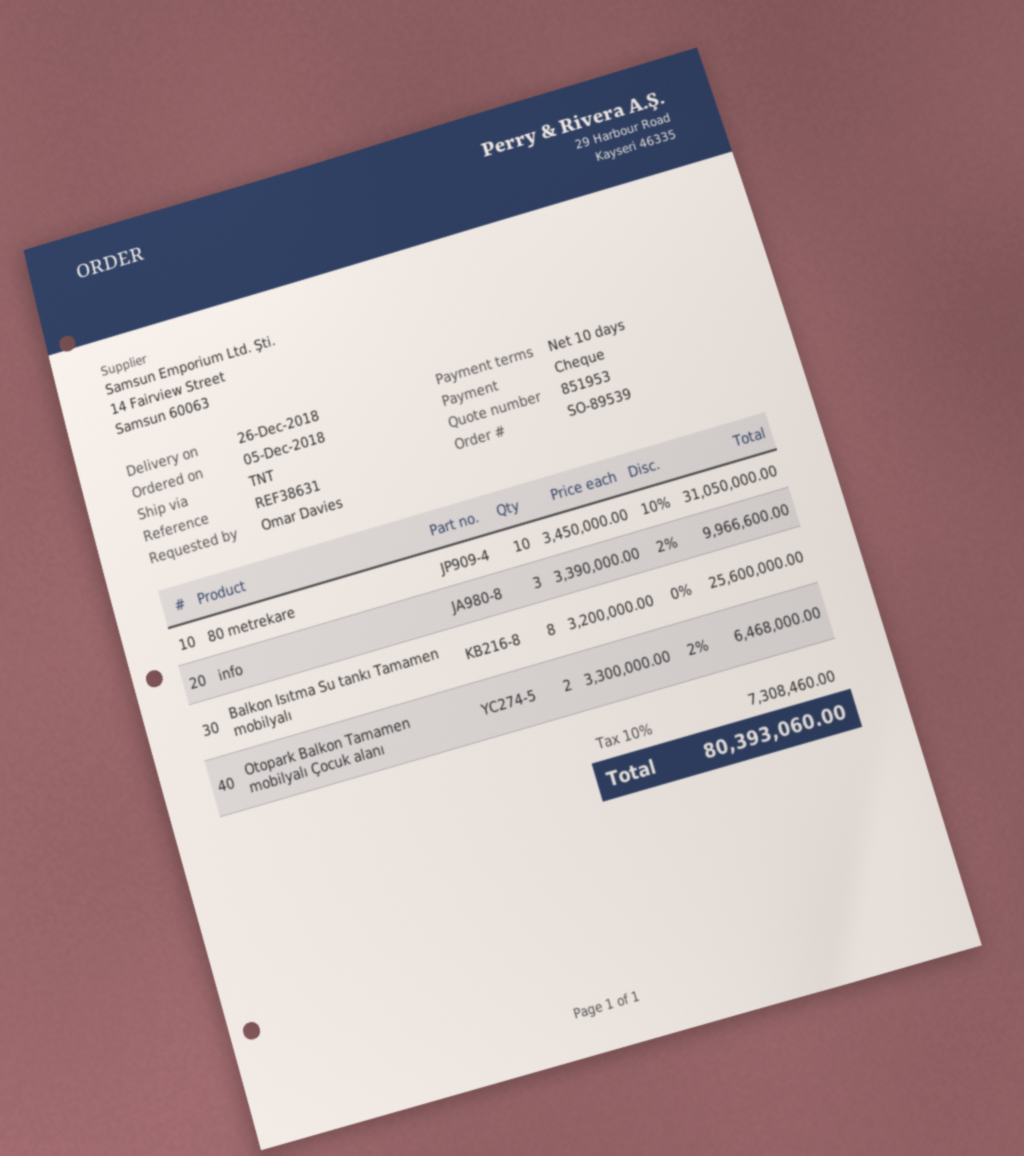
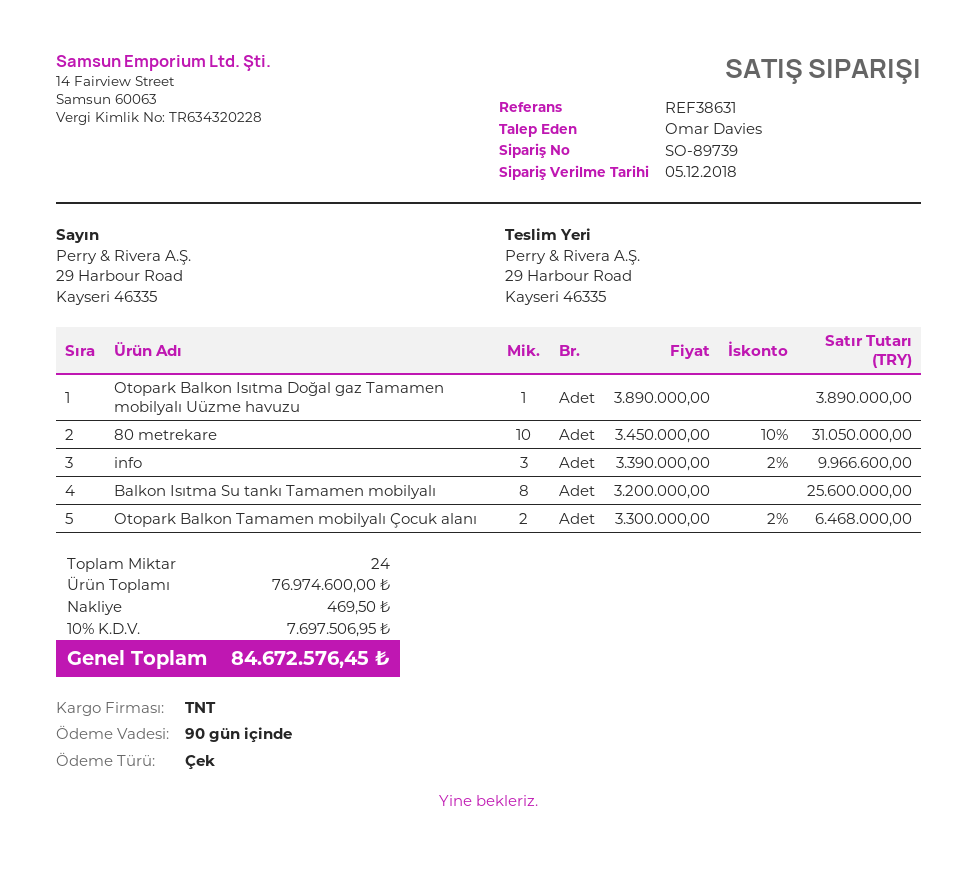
order number: SO-89539 -> SO-89739
payment terms: 10 days -> 90 days
Otopark Balkon Isıtma Doğal gaz Tamamen mobilyalı Uüzme havuzu: none -> 1 x 3890000.00 = 3890000.00
shipping: none -> 469.50
tax: 10% = 7308460.00 -> 10% = 7697506.95
total: 80393060.00 -> 84672576.45

